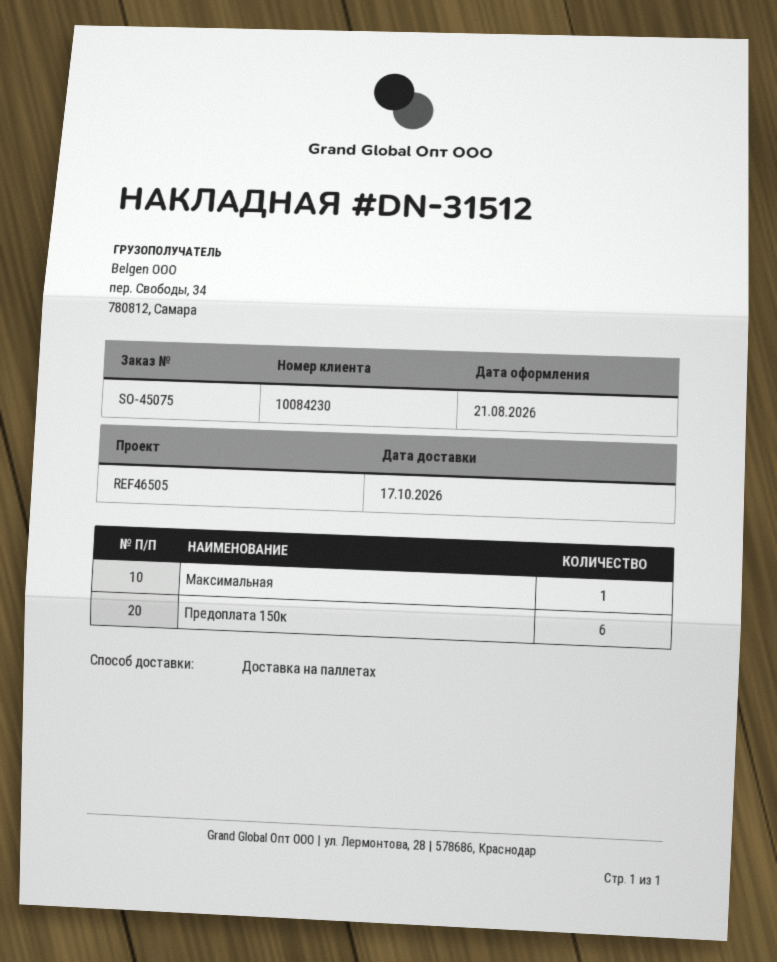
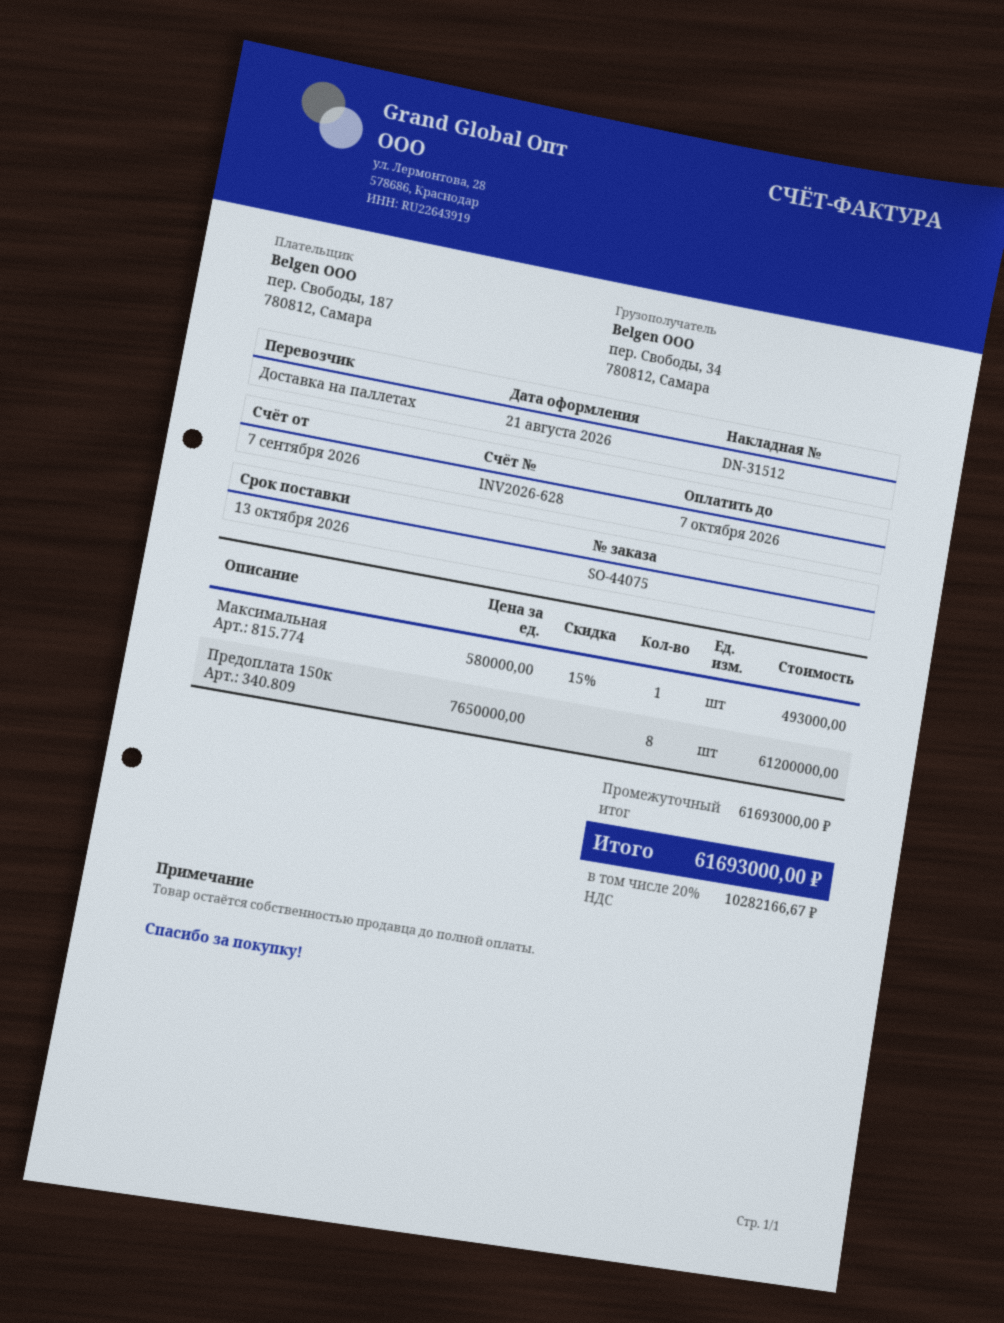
order number: SO-45075 -> SO-44075
delivery date: 2026-10-17 -> 2026-10-13
Предоплата 150к: 6 -> 8

